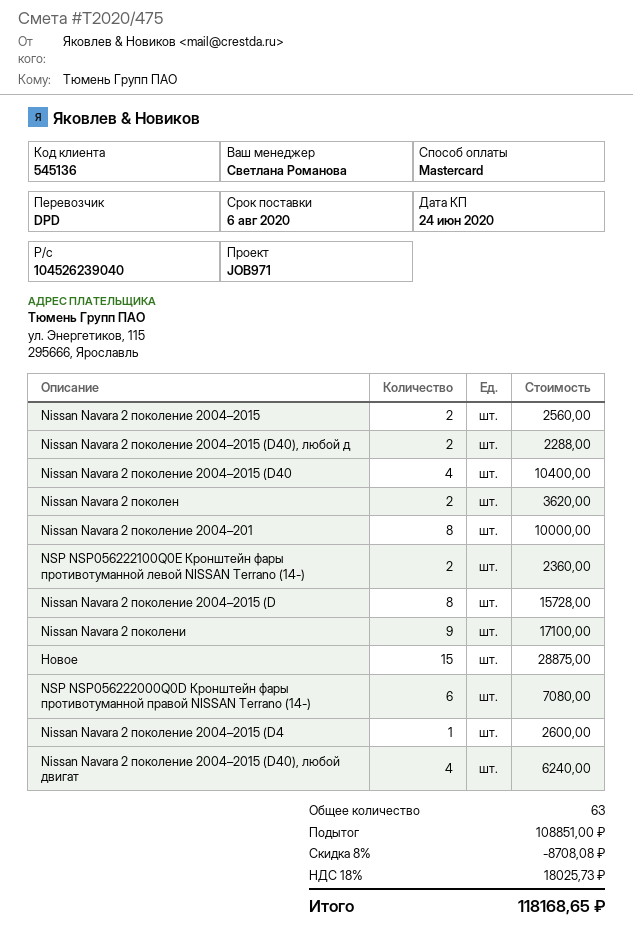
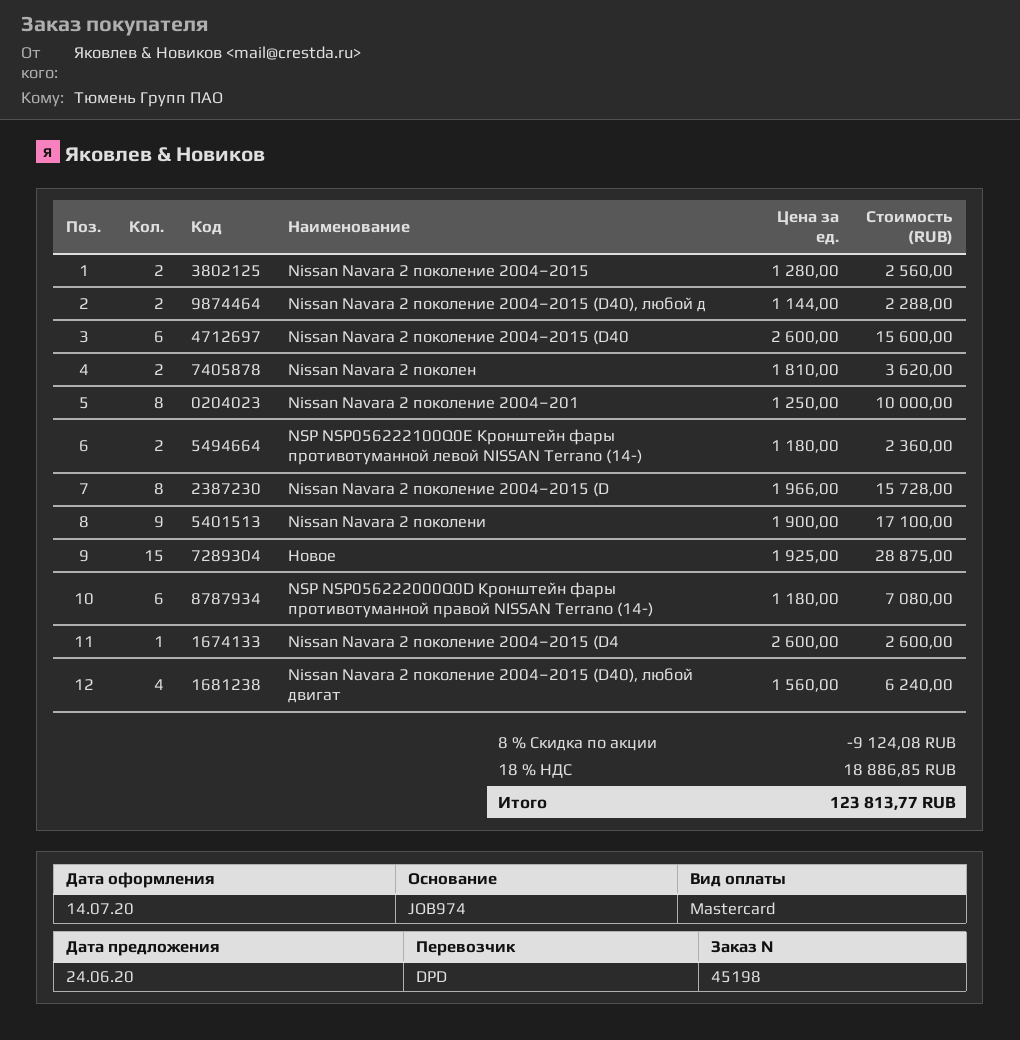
reference: JOB971 -> JOB974
Nissan Navara 2 поколение 2004–2015 (D40: 4 for 10400.00 -> 6 for 15600.00
discount: 8% = 8708.08 -> 8% = 9124.08
tax: 18% = 18025.73 -> 18% = 18886.85
total: 118168.65 -> 123813.77

